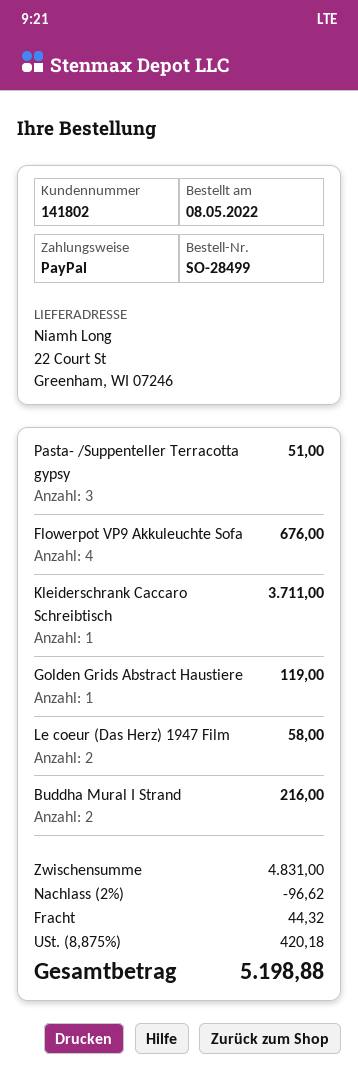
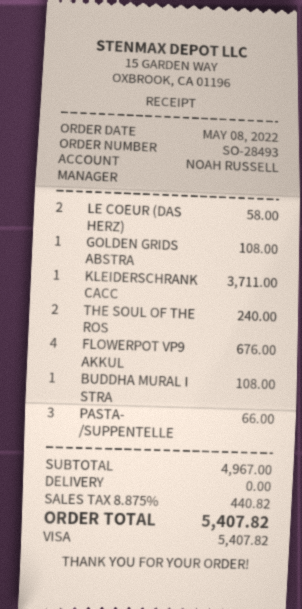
order number: SO-28499 -> SO-28493
payment method: PayPal -> Visa
Pasta- /Suppenteller Terracotta gypsy: 3 for 51.00 -> 3 for 66.00
Golden Grids Abstract Haustiere: 1 for 119.00 -> 1 for 108.00
Buddha Mural I Strand: 2 for 216.00 -> 1 for 108.00
THE SOUL OF THE ROS: none -> 2 for 240.00
subtotal: 4831.00 -> 4967.00
discount: 2% = 96.62 -> none
shipping: 44.32 -> 0.00
tax: 8.875% = 420.18 -> 8.875% = 440.82
total: 5198.88 -> 5407.82

